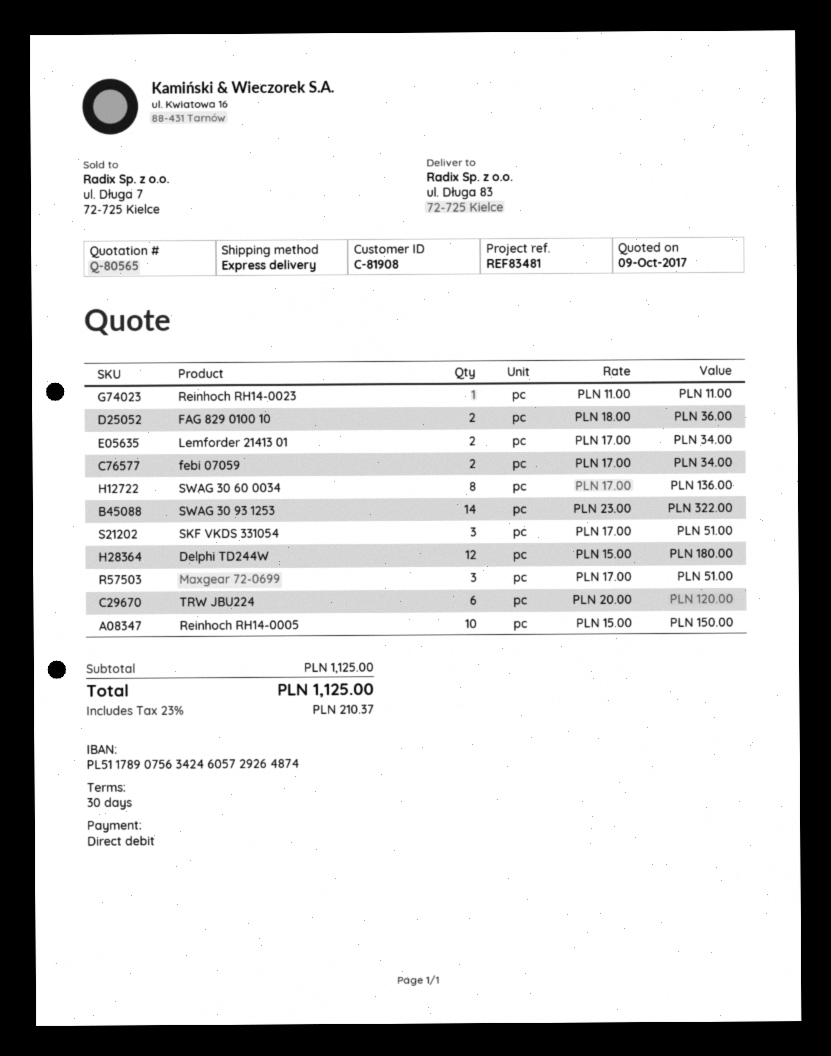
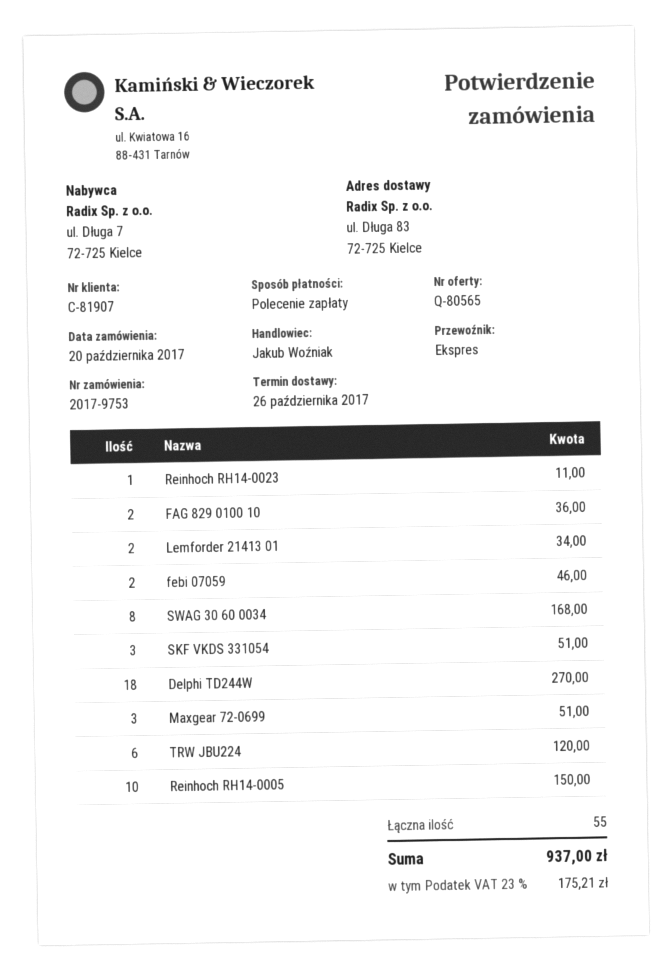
customer number: C-81908 -> C-81907
febi 07059: 2 for 34.00 -> 2 for 46.00
SWAG 30 60 0034: 8 for 136.00 -> 8 for 168.00
SWAG 30 93 1253: 14 for 322.00 -> none
Delphi TD244W: 12 for 180.00 -> 18 for 270.00
tax: 23% = 210.37 -> 23% = 175.21
total: 1125.00 -> 937.00

